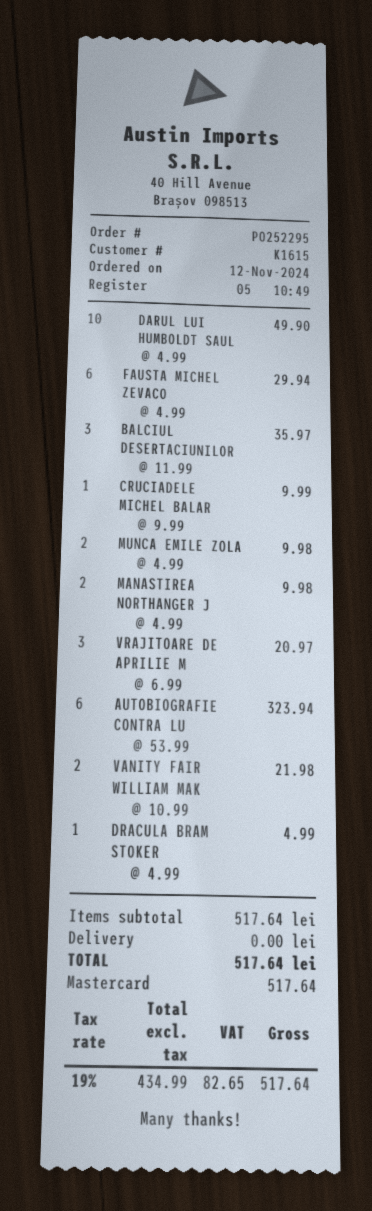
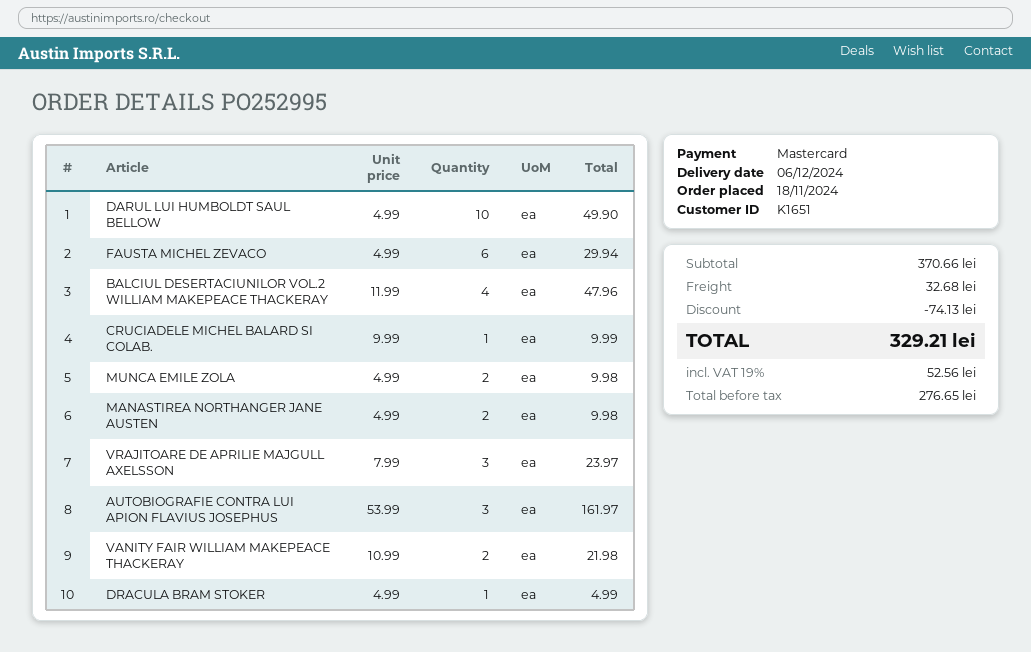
order number: PO252295 -> PO252995
order date: 2024-11-12 -> 2024-11-18
customer number: K1615 -> K1651
BALCIUL DESERTACIUNILOR: 3 x 11.99 = 35.97 -> 4 x 11.99 = 47.96
VRAJITOARE DE APRILIE M: 3 x 6.99 = 20.97 -> 3 x 7.99 = 23.97
AUTOBIOGRAFIE CONTRA LU: 6 x 53.99 = 323.94 -> 3 x 53.99 = 161.97
subtotal: 517.64 -> 370.66
discount: none -> 74.13
shipping: 0.00 -> 32.68
net: 434.99 -> 276.65
tax: 19% = 82.65 -> 19% = 52.56
total: 517.64 -> 329.21

